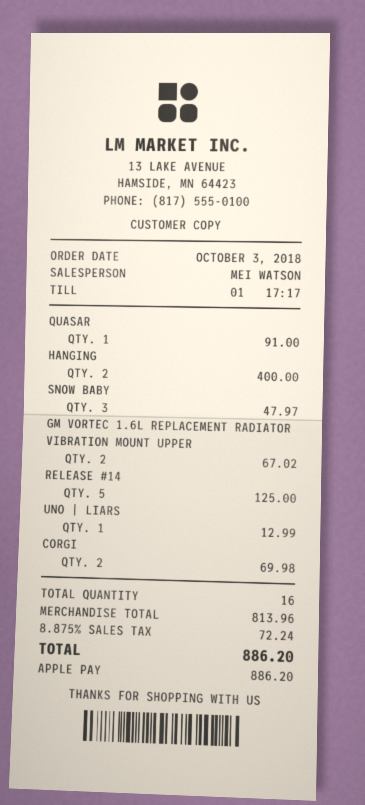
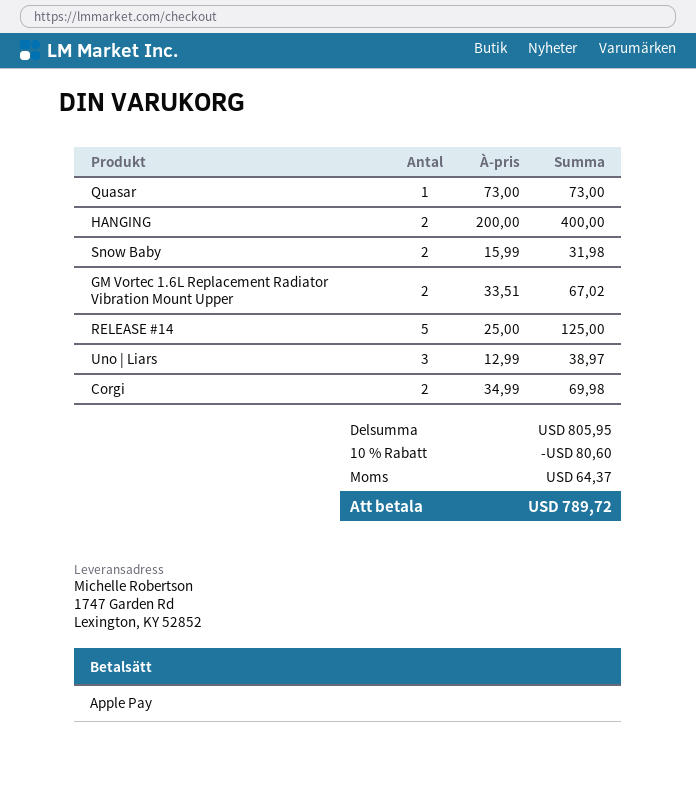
QUASAR: 1 for 91.00 -> 1 for 73.00
SNOW BABY: 3 for 47.97 -> 2 for 31.98
UNO | LIARS: 1 for 12.99 -> 3 for 38.97
subtotal: 813.96 -> 805.95
discount: none -> 10% = 80.60
tax: 72.24 -> 64.37
total: 886.20 -> 789.72

